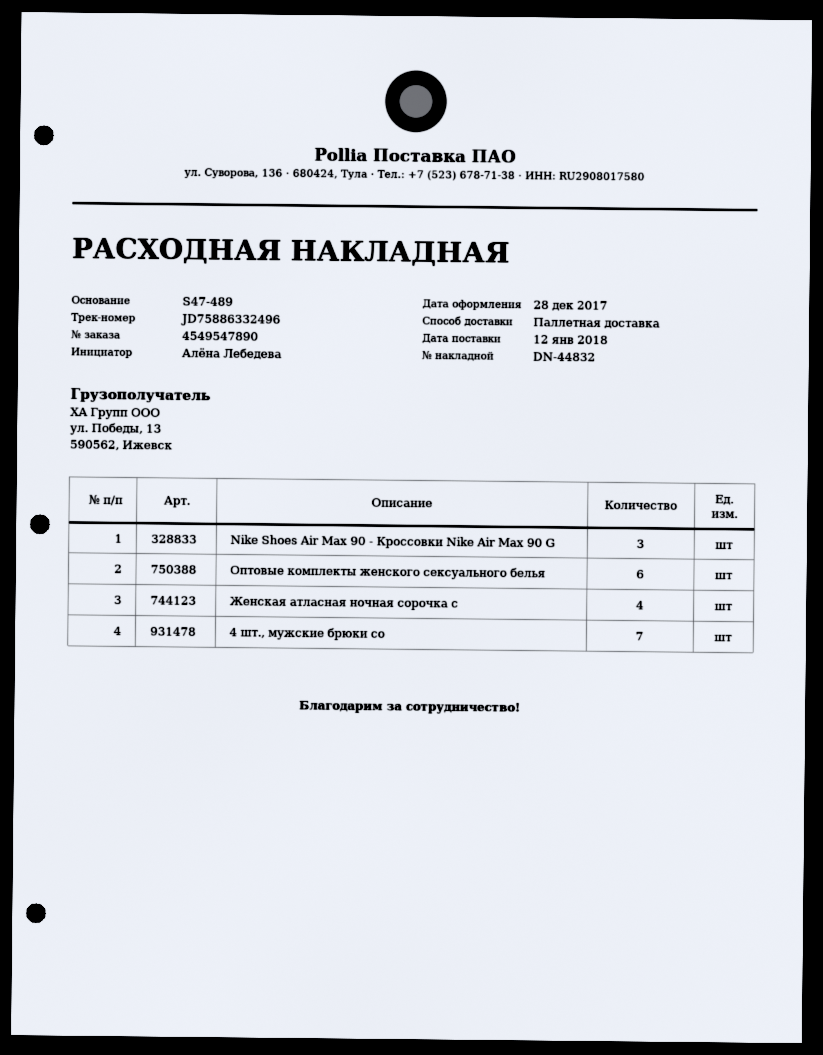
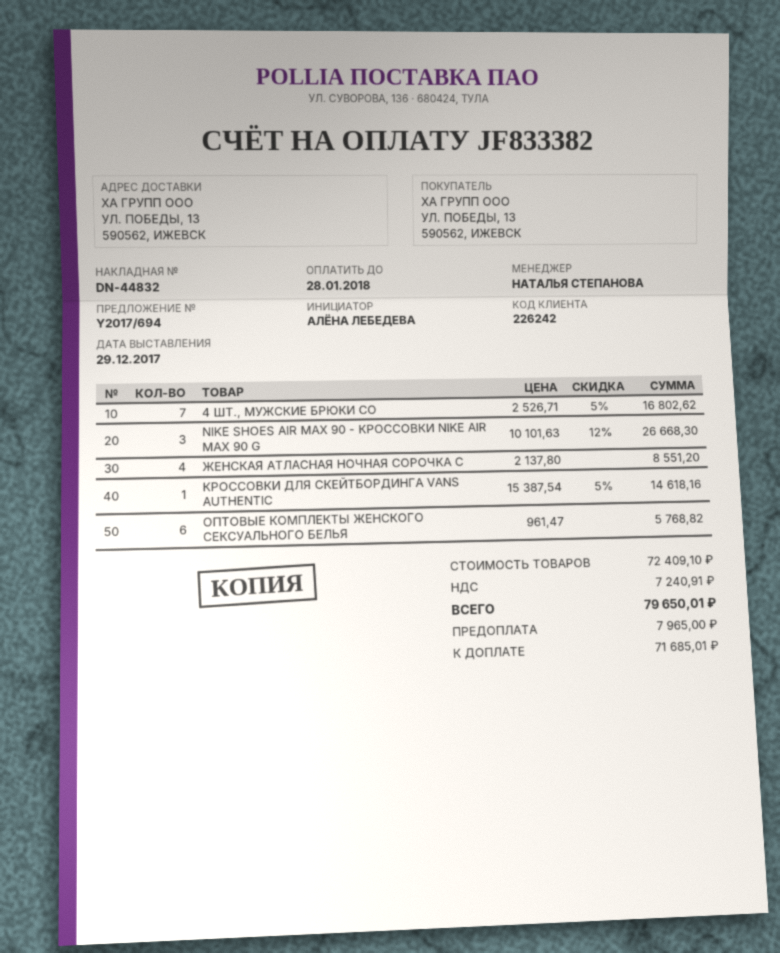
КРОССОВКИ ДЛЯ СКЕЙТБОРДИНГА VANS AUTHENTIC: none -> 1

